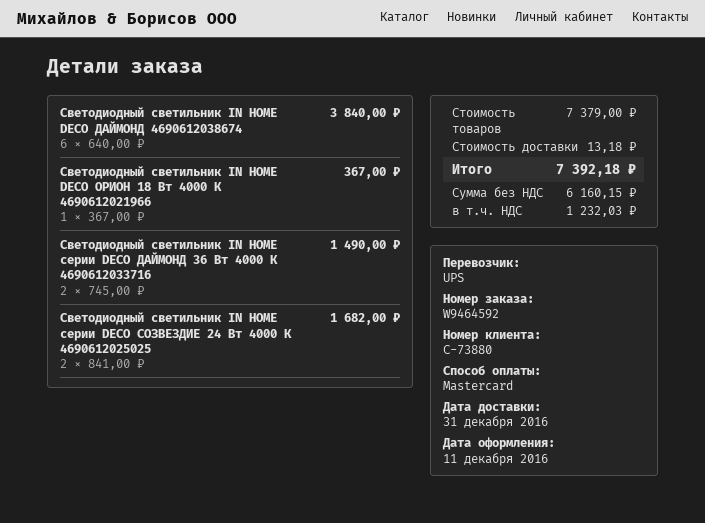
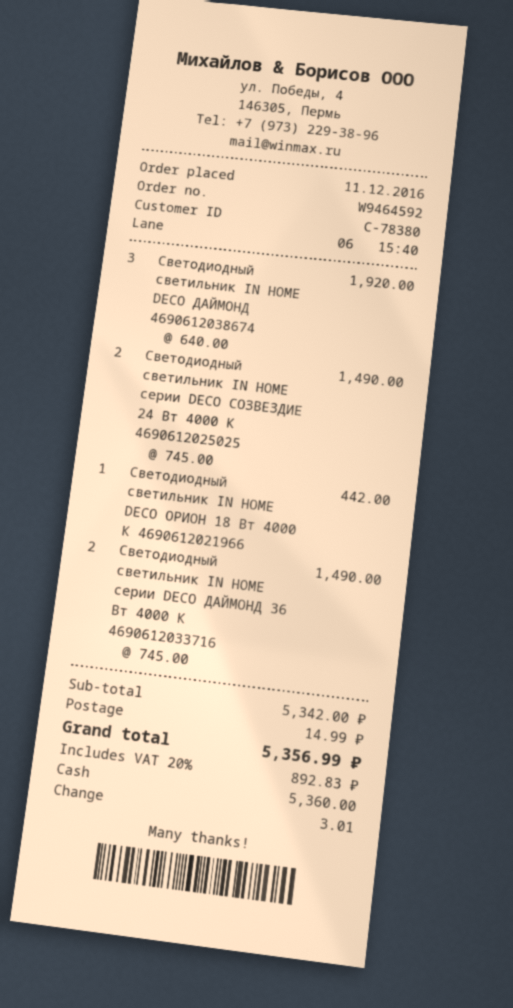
customer number: C-73880 -> C-78380
payment method: Mastercard -> cash
Светодиодный светильник IN HOME DECO ДАЙМОНД 4690612038674: 6 x 640.00 = 3840.00 -> 3 x 640.00 = 1920.00
Светодиодный светильник IN HOME DECO ОРИОН 18 Вт 4000 К 4690612021966: 1 x 367.00 = 367.00 -> 1 x 442.00 = 442.00
Светодиодный светильник IN HOME серии DECO СОЗВЕЗДИЕ 24 Вт 4000 К 4690612025025: 2 x 841.00 = 1682.00 -> 2 x 745.00 = 1490.00
subtotal: 7379.00 -> 5342.00
shipping: 13.18 -> 14.99
tax: 1232.03 -> 892.83
total: 7392.18 -> 5356.99

